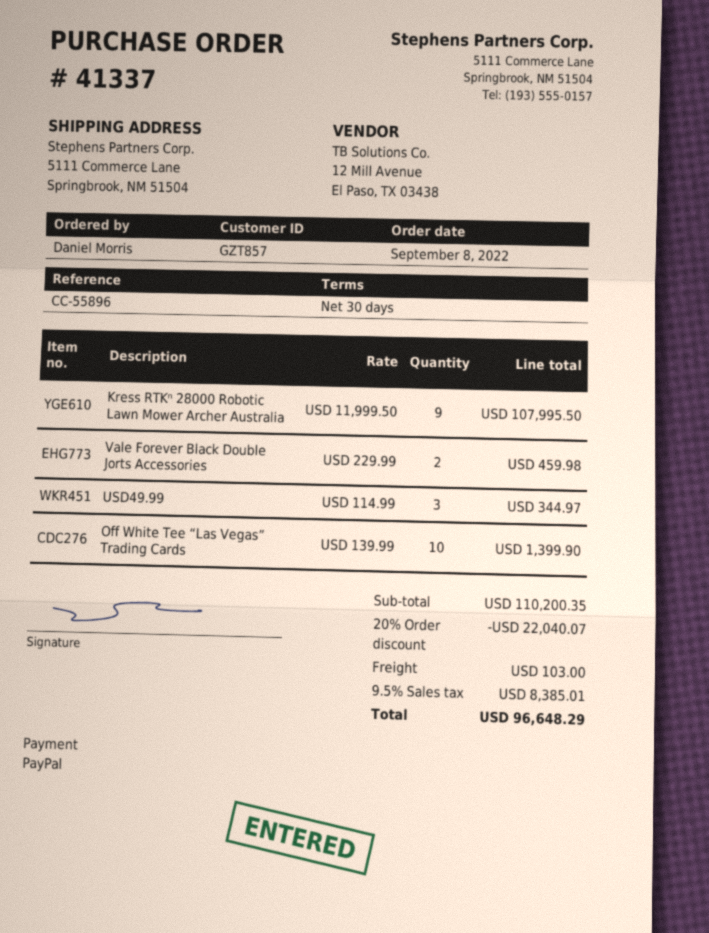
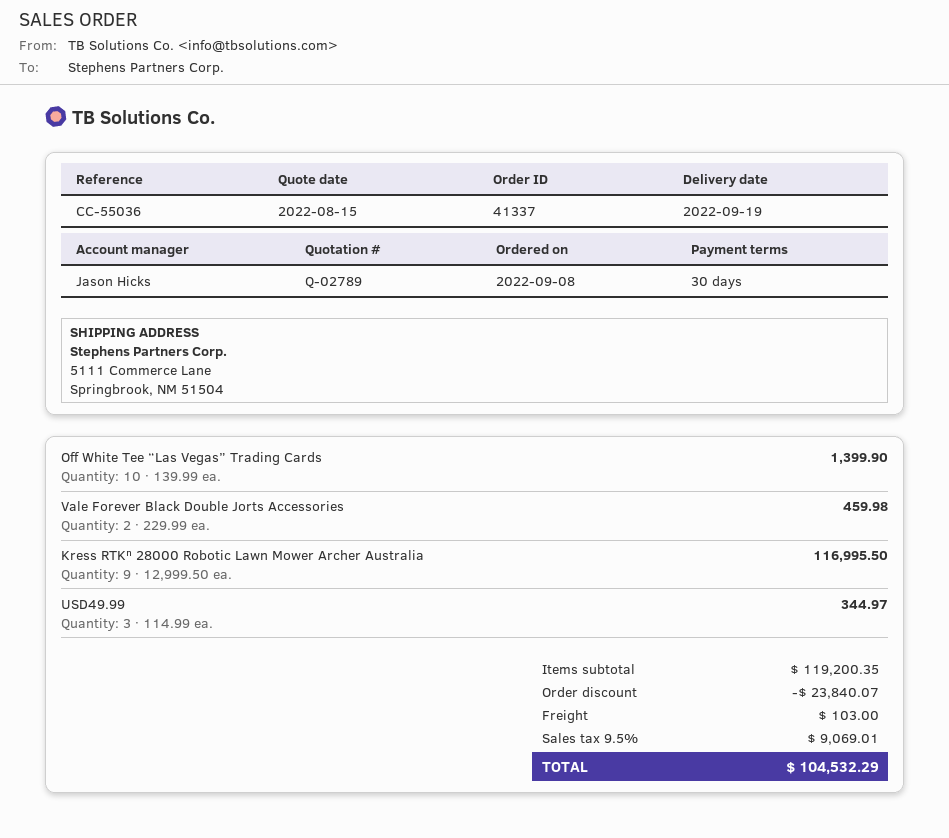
reference: CC-55896 -> CC-55036
Kress RTKⁿ 28000 Robotic Lawn Mower Archer Australia: 9 x 11999.50 = 107995.50 -> 9 x 12999.50 = 116995.50
subtotal: 110200.35 -> 119200.35
discount: 22040.07 -> 23840.07
tax: 9.5% = 8385.01 -> 9.5% = 9069.01
total: 96648.29 -> 104532.29

